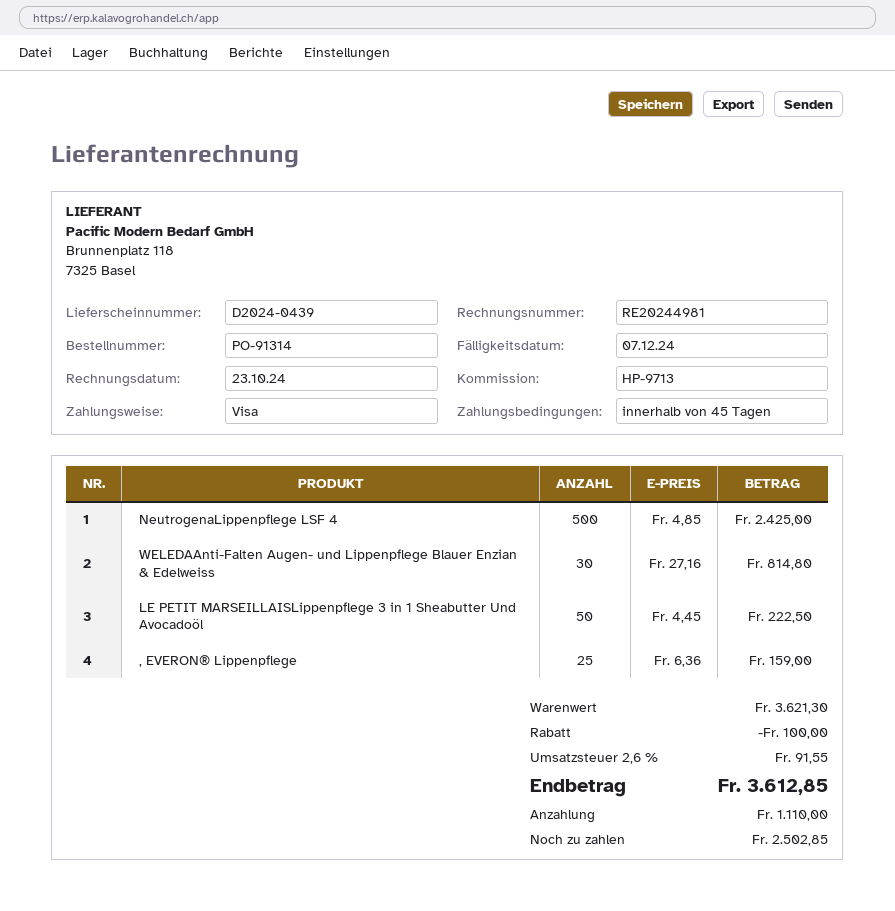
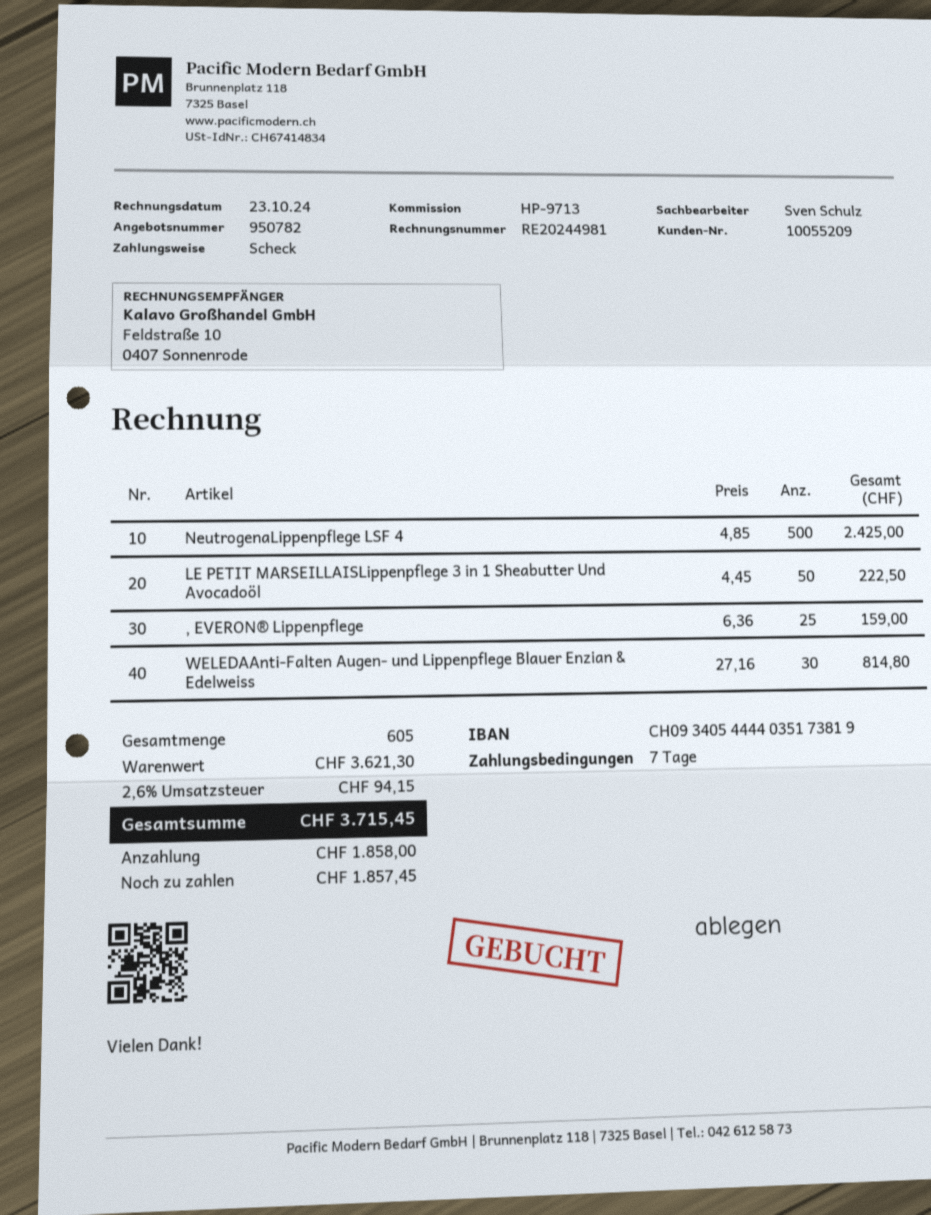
payment terms: 45 days -> 7 days
payment method: Visa -> cheque
discount: 100.00 -> none
tax: 2.6% = 91.55 -> 2.6% = 94.15
total: 3612.85 -> 3715.45
deposit: 1110.00 -> 1858.00
balance: 2502.85 -> 1857.45

